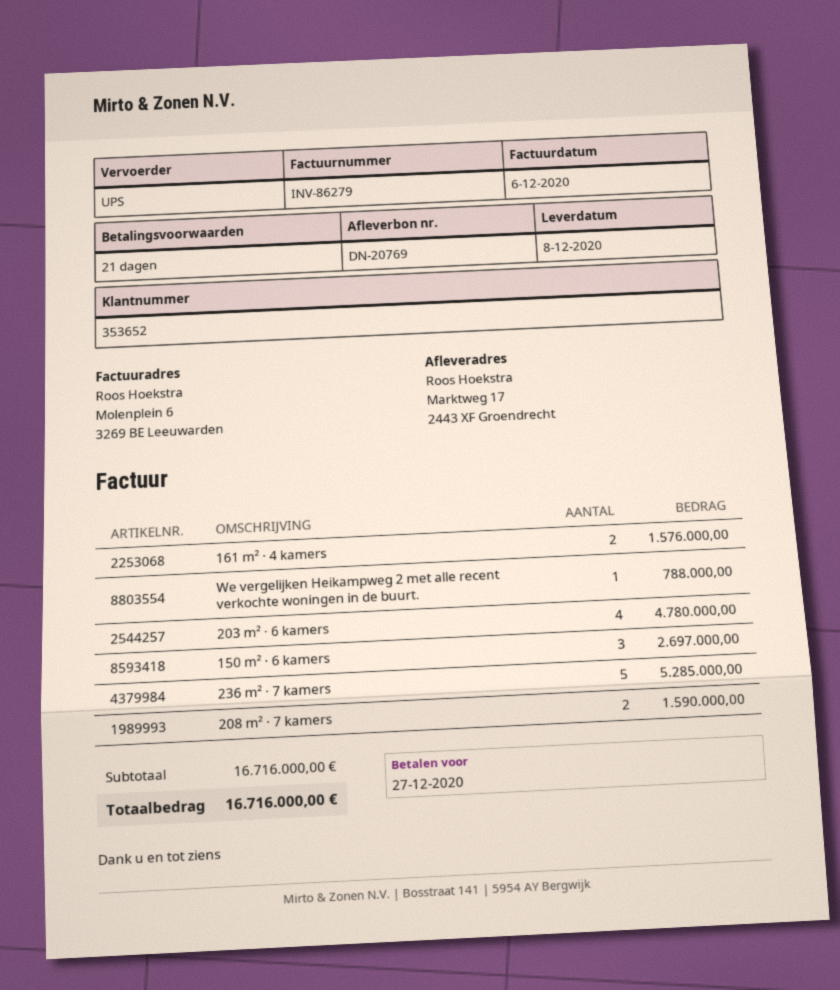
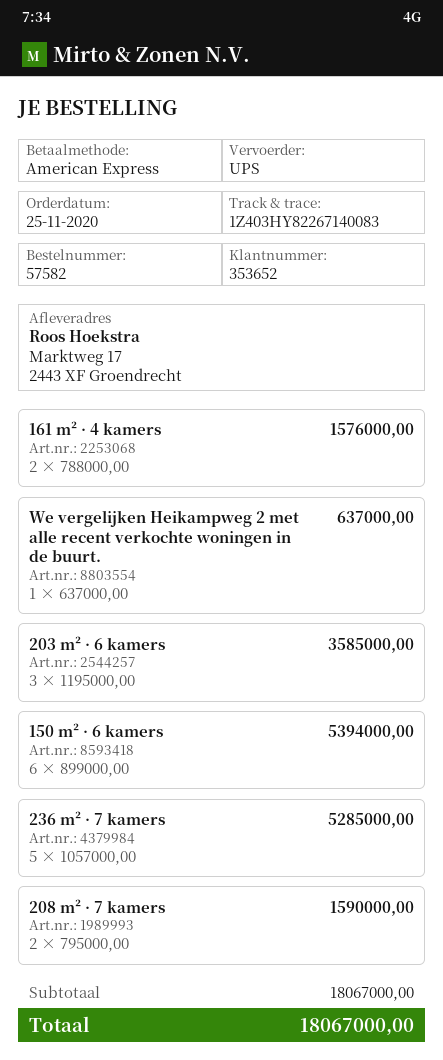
We vergelijken Heikampweg 2 met alle recent verkochte woningen in de buurt.: 1 for 788000.00 -> 1 for 637000.00
203 m² · 6 kamers: 4 for 4780000.00 -> 3 for 3585000.00
150 m² · 6 kamers: 3 for 2697000.00 -> 6 for 5394000.00
subtotal: 16716000.00 -> 18067000.00
total: 16716000.00 -> 18067000.00

